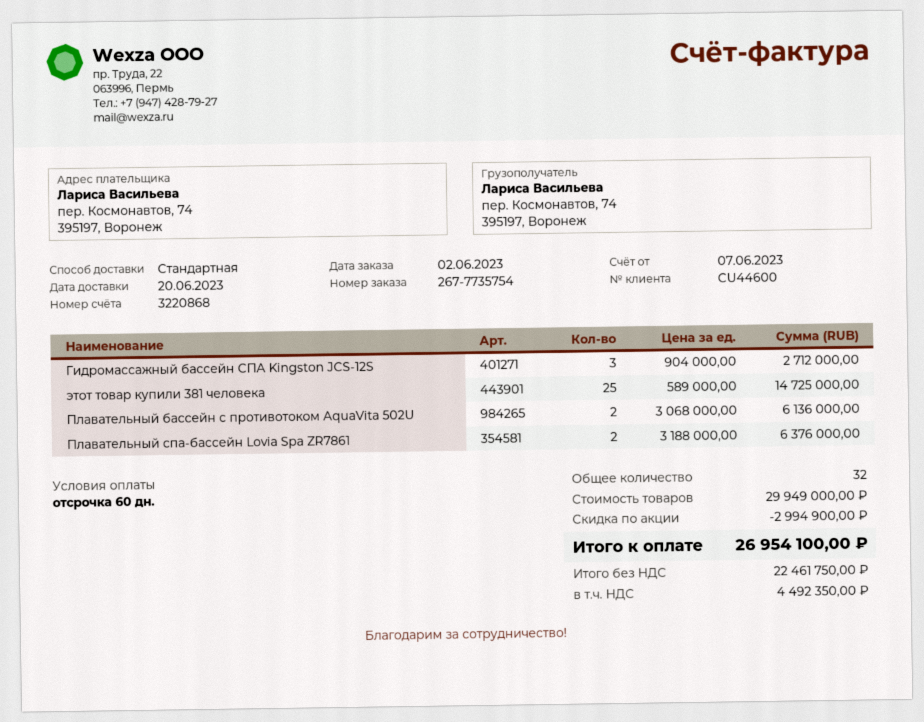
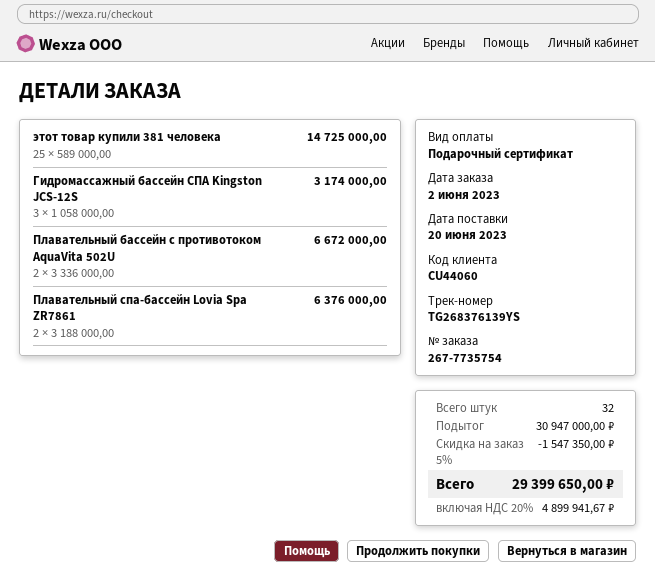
customer number: CU44600 -> CU44060
Гидромассажный бассейн СПА Kingston JCS-12S: 3 x 904000.00 = 2712000.00 -> 3 x 1058000.00 = 3174000.00
Плавательный бассейн с противотоком AquaVita 502U: 2 x 3068000.00 = 6136000.00 -> 2 x 3336000.00 = 6672000.00
subtotal: 29949000.00 -> 30947000.00
discount: 2994900.00 -> 1547350.00
tax: 4492350.00 -> 4899941.67
total: 26954100.00 -> 29399650.00

